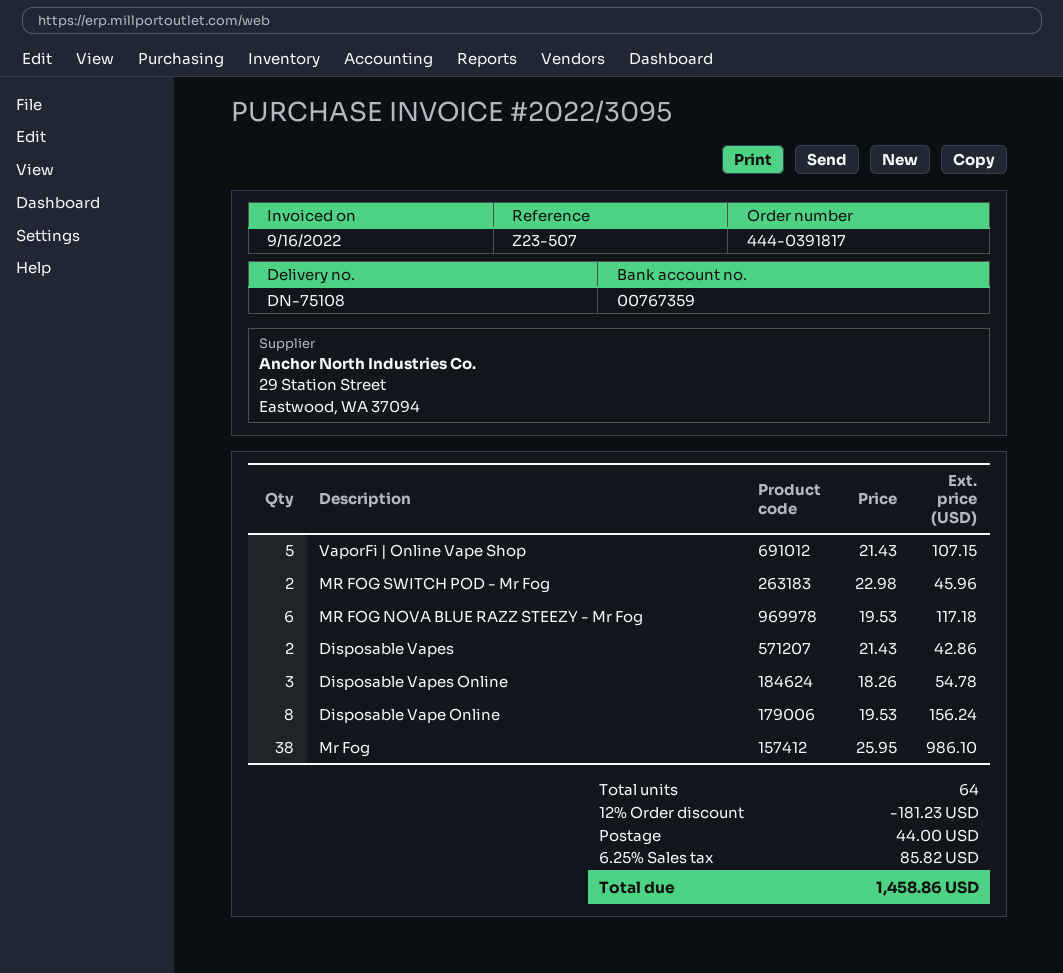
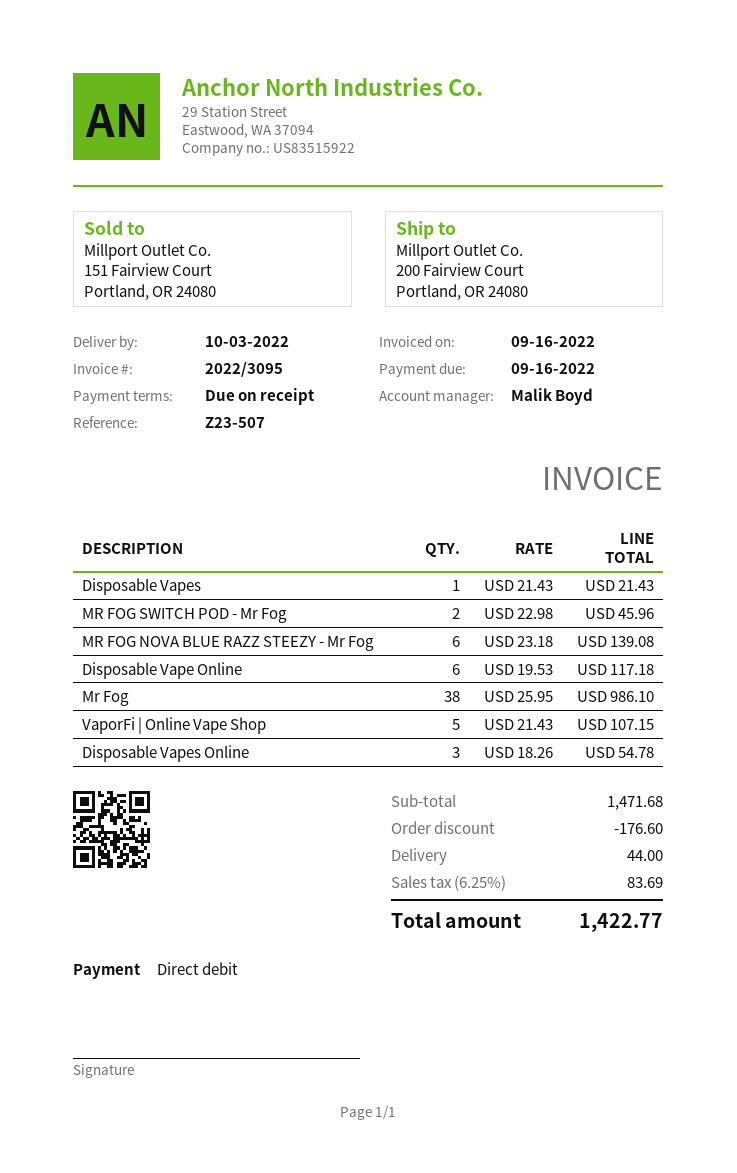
MR FOG NOVA BLUE RAZZ STEEZY - Mr Fog: 6 x 19.53 = 117.18 -> 6 x 23.18 = 139.08
Disposable Vapes: 2 x 21.43 = 42.86 -> 1 x 21.43 = 21.43
Disposable Vape Online: 8 x 19.53 = 156.24 -> 6 x 19.53 = 117.18
discount: 181.23 -> 176.60
tax: 6.25% = 85.82 -> 6.25% = 83.69
total: 1458.86 -> 1422.77

